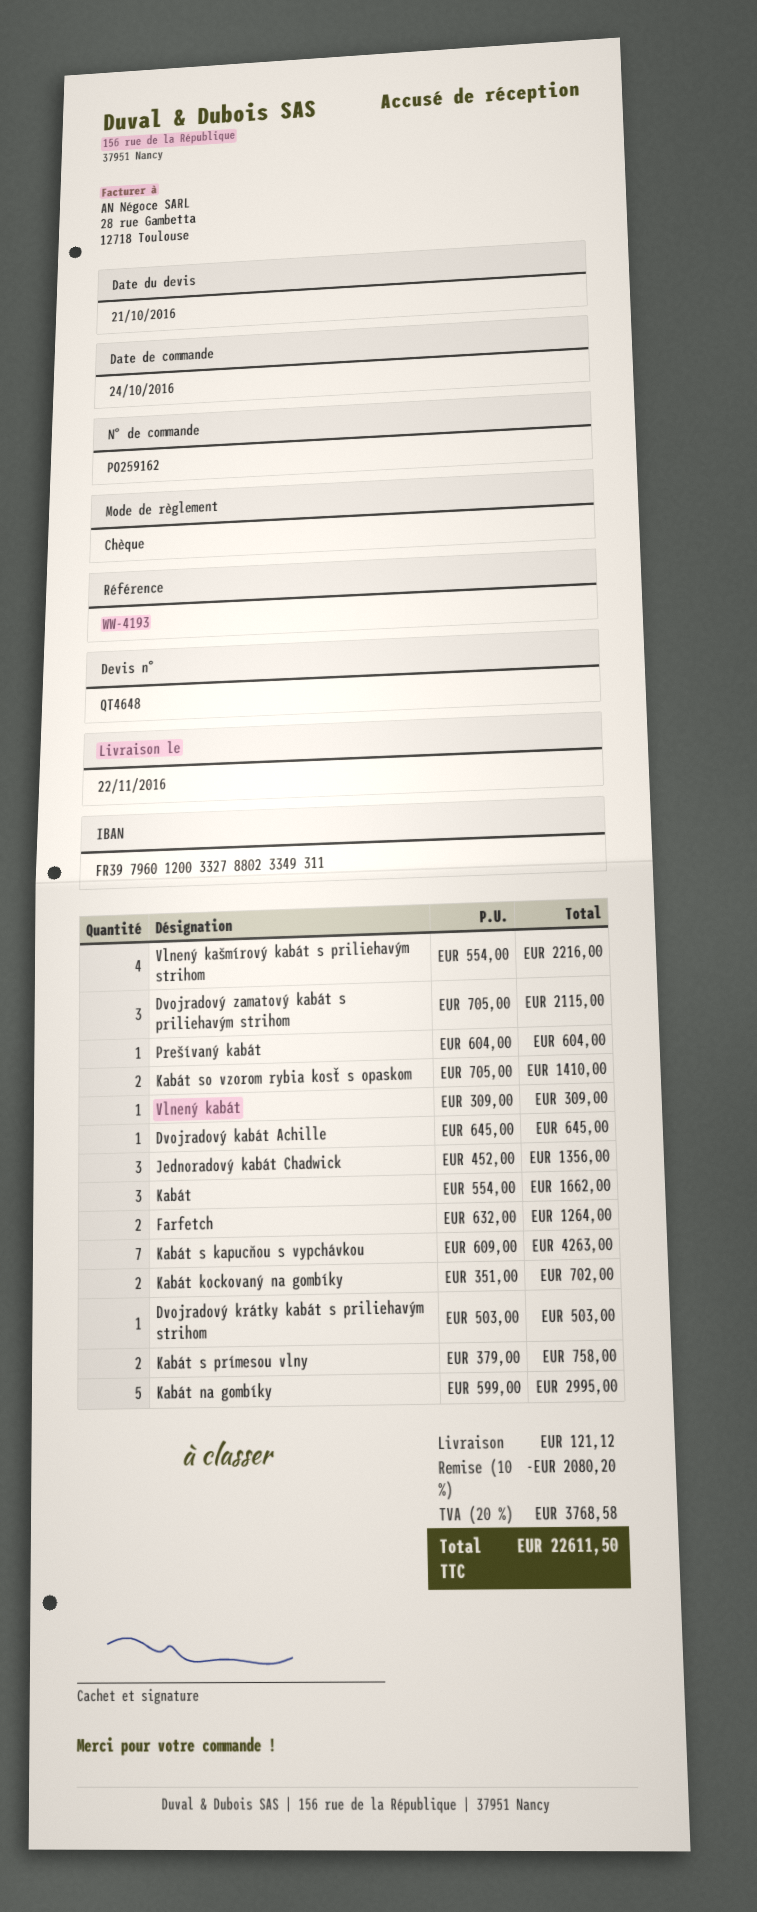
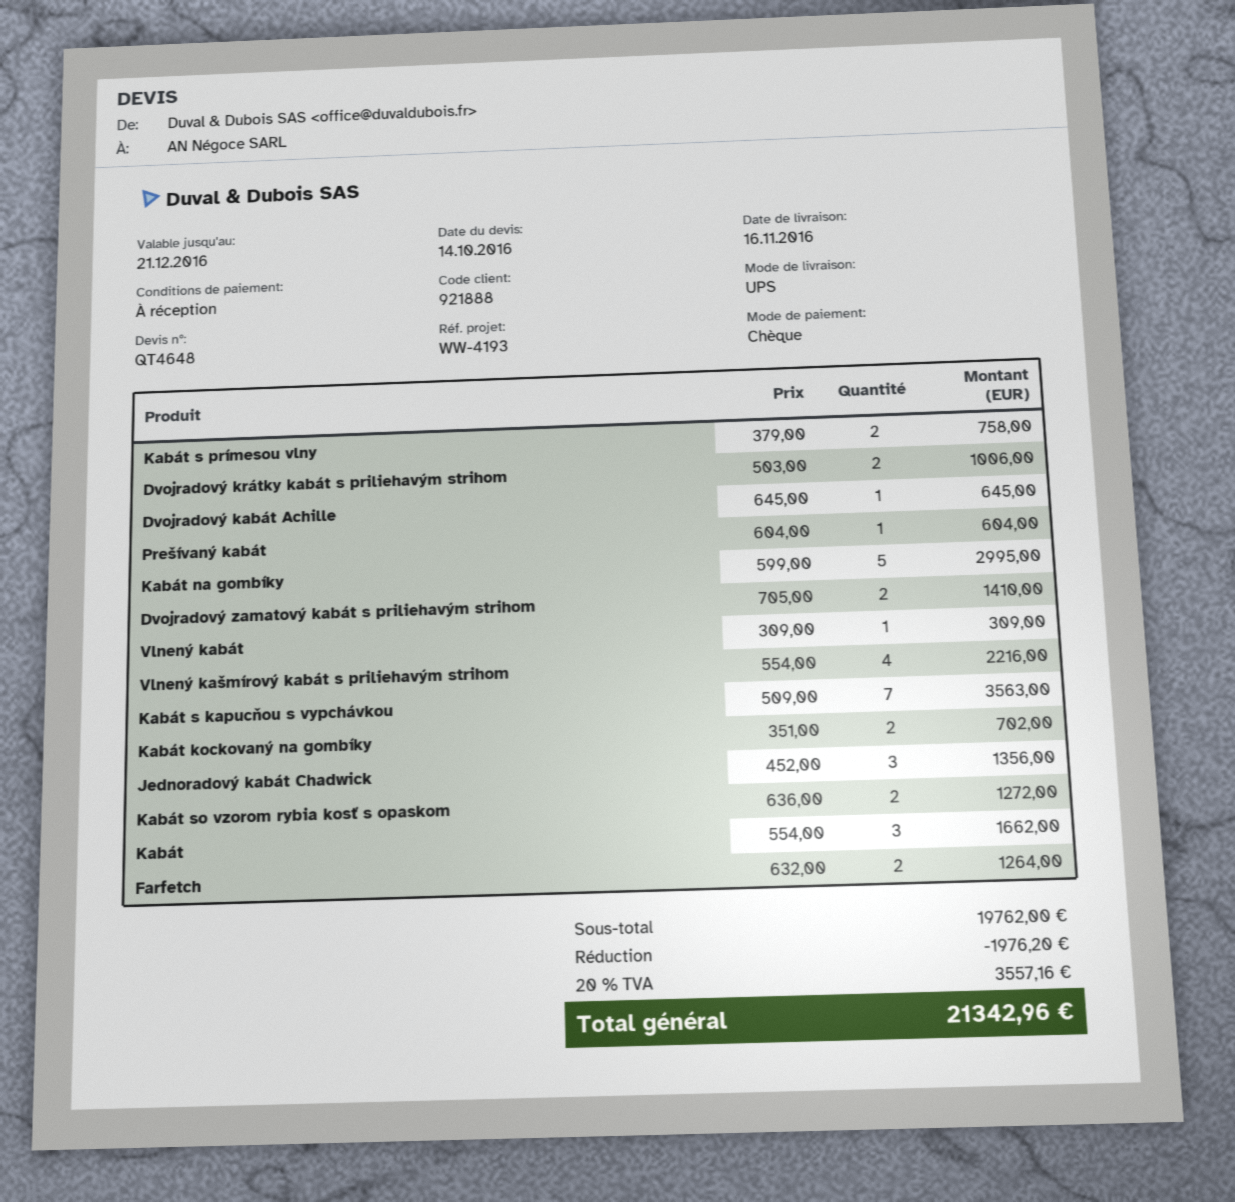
quote date: 2016-10-21 -> 2016-10-14
delivery date: 2016-11-22 -> 2016-11-16
Dvojradový zamatový kabát s priliehavým strihom: 3 x 705.00 = 2115.00 -> 2 x 705.00 = 1410.00
Kabát so vzorom rybia kosť s opaskom: 2 x 705.00 = 1410.00 -> 2 x 636.00 = 1272.00
Kabát s kapucňou s vypchávkou: 7 x 609.00 = 4263.00 -> 7 x 509.00 = 3563.00
Dvojradový krátky kabát s priliehavým strihom: 1 x 503.00 = 503.00 -> 2 x 503.00 = 1006.00
discount: 2080.20 -> 1976.20
shipping: 121.12 -> none
tax: 20% = 3768.58 -> 20% = 3557.16
total: 22611.50 -> 21342.96

